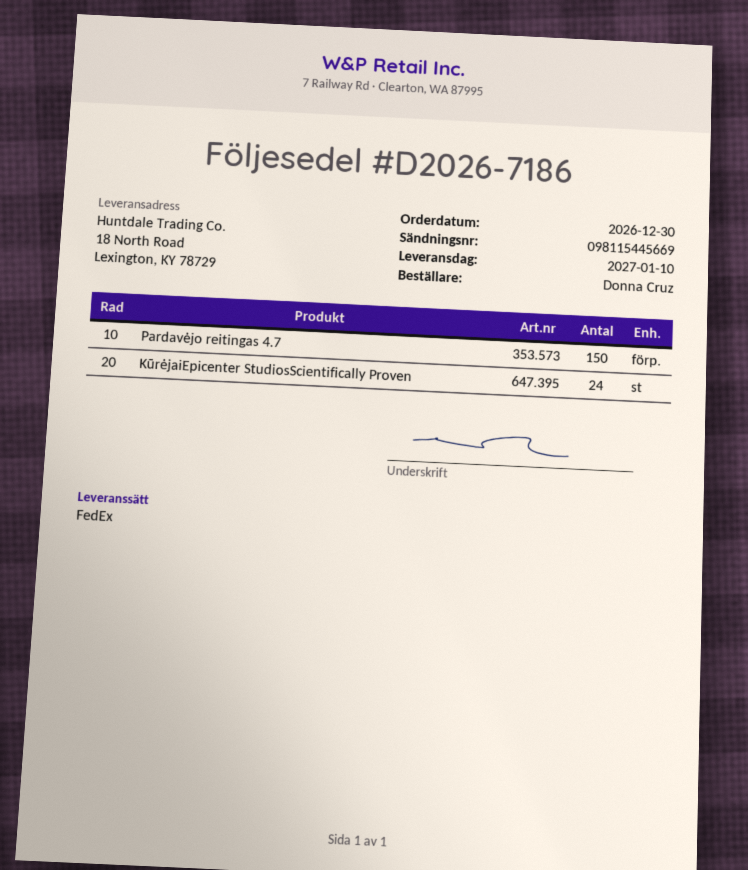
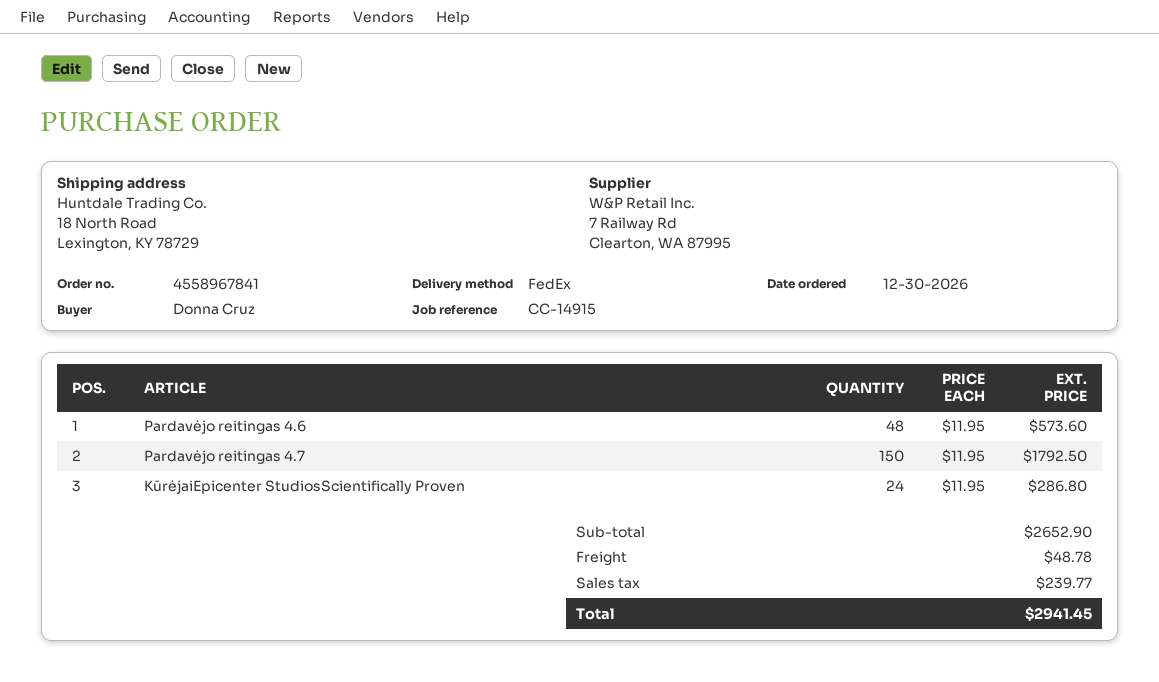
Pardavėjo reitingas 4.6: none -> 48

